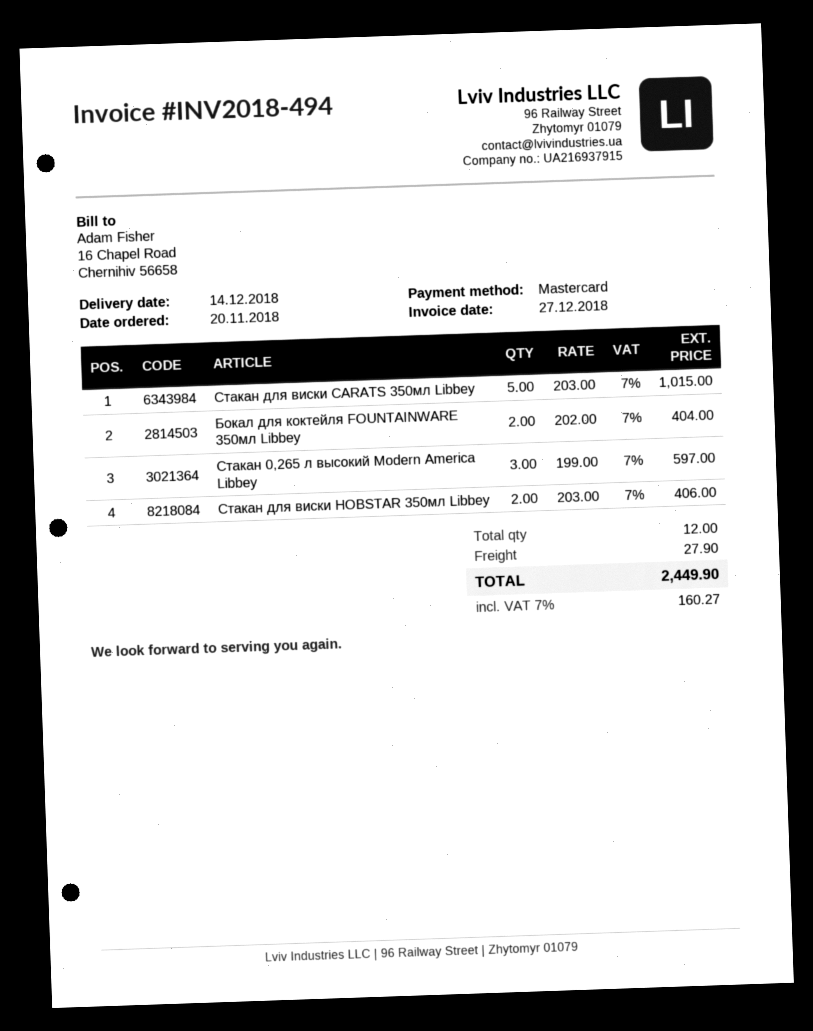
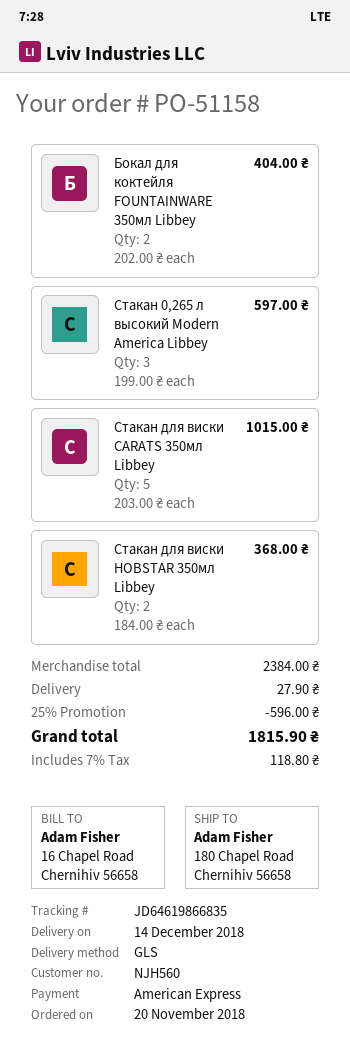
payment method: Mastercard -> American Express
Стакан для виски HOBSTAR 350мл Libbey: 2 x 203.00 = 406.00 -> 2 x 184.00 = 368.00
discount: none -> 25% = 596.00
tax: 7% = 160.27 -> 7% = 118.80
total: 2449.90 -> 1815.90

